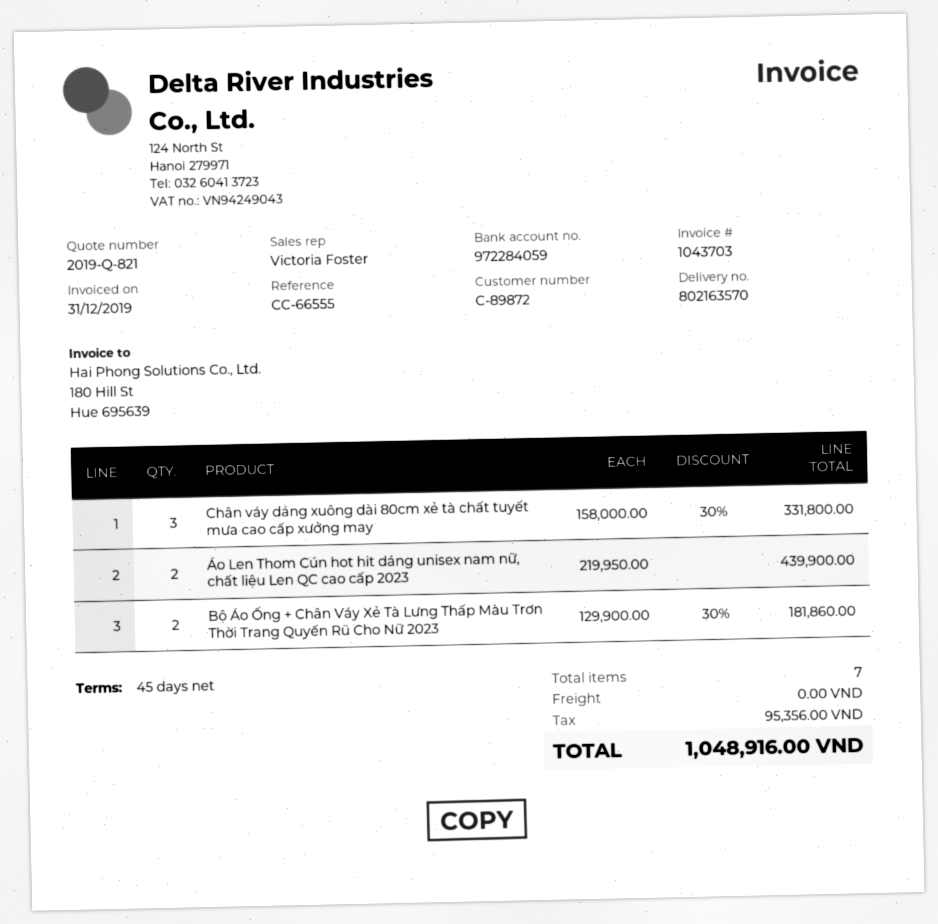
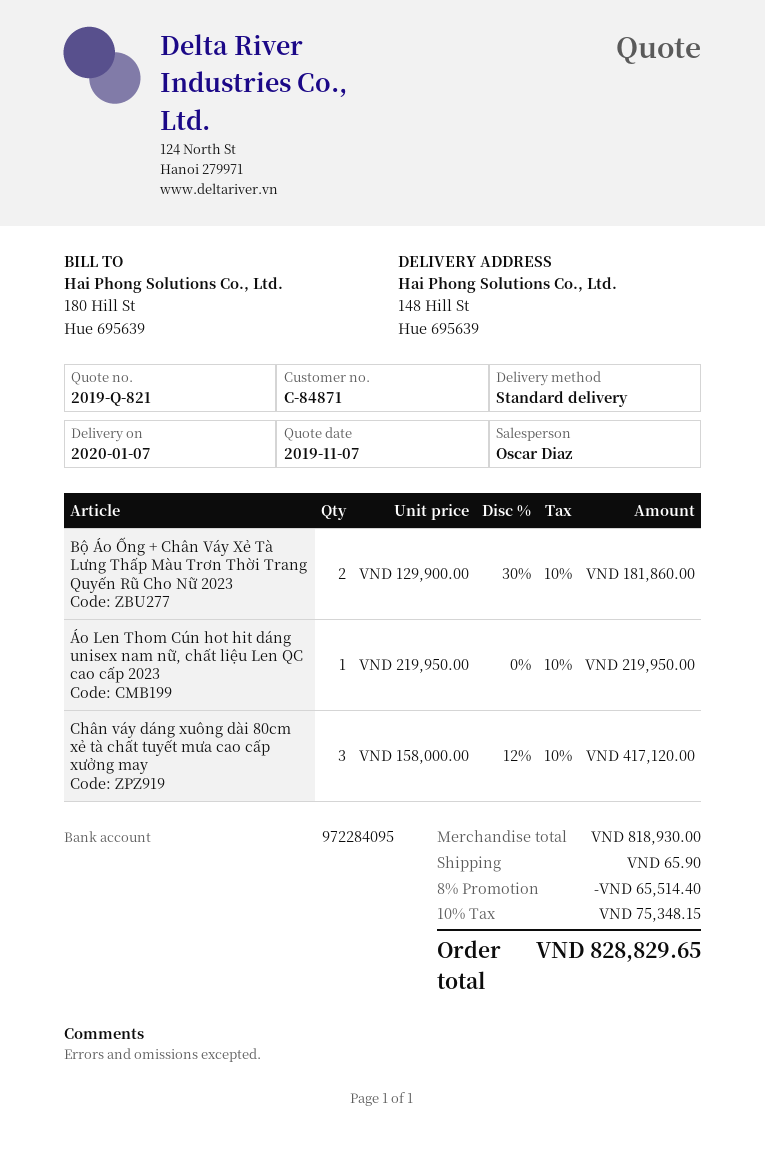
customer number: C-89872 -> C-84871
sales rep: Victoria Foster -> Oscar Diaz
bank account: 972284059 -> 972284095
Chân váy dáng xuông dài 80cm xẻ tà chất tuyết mưa cao cấp xưởng may: 3 x 158000.00 - 30% = 331800.00 -> 3 x 158000.00 - 12% = 417120.00
Áo Len Thom Cún hot hit dáng unisex nam nữ, chất liệu Len QC cao cấp 2023: 2 x 219950.00 = 439900.00 -> 1 x 219950.00 = 219950.00
discount: none -> 8% = 65514.40
shipping: 0.00 -> 65.90
tax: 95356.00 -> 75348.15
total: 1048916.00 -> 828829.65

